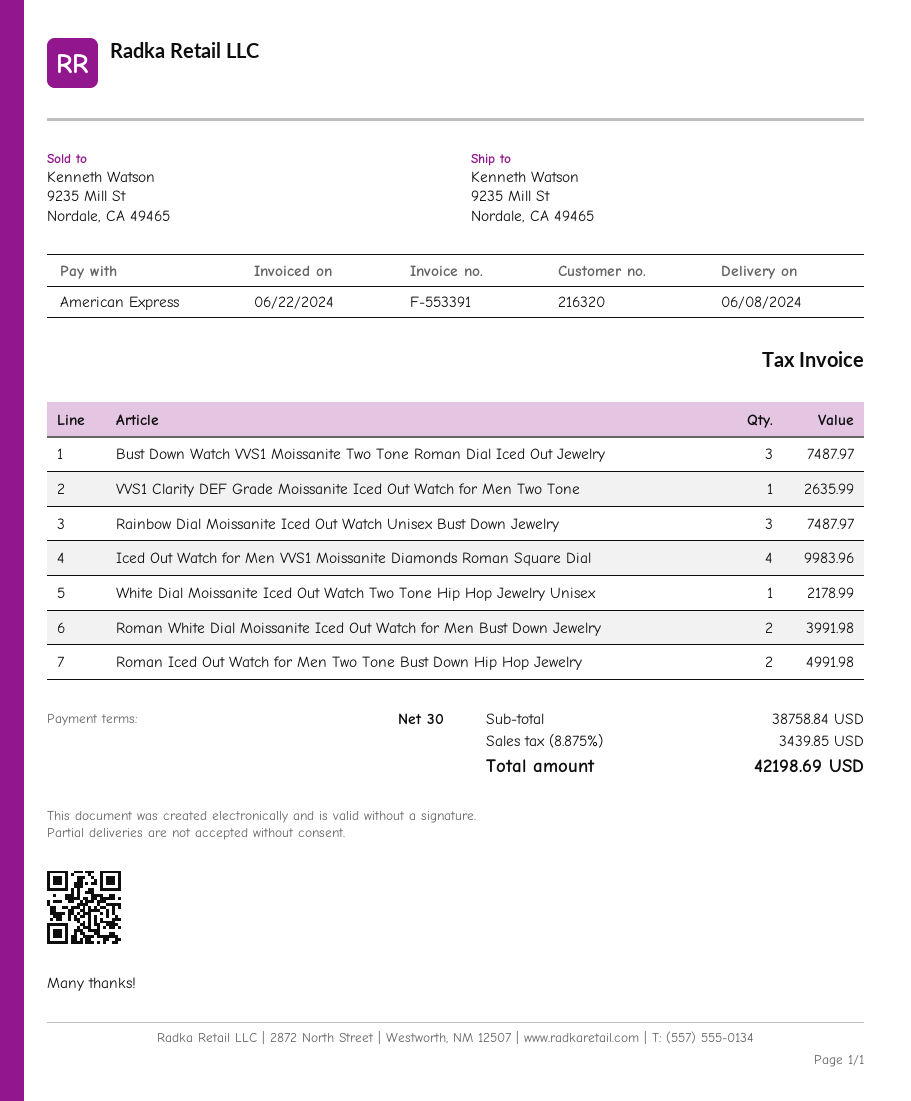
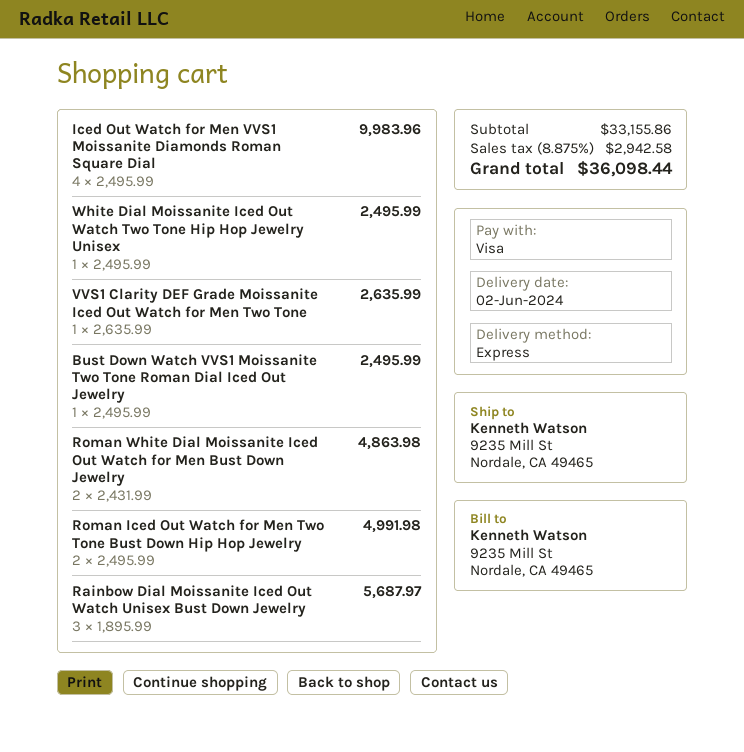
delivery date: 2024-06-08 -> 2024-06-02
payment method: American Express -> Visa
Bust Down Watch VVS1 Moissanite Two Tone Roman Dial Iced Out Jewelry: 3 for 7487.97 -> 1 for 2495.99
Rainbow Dial Moissanite Iced Out Watch Unisex Bust Down Jewelry: 3 for 7487.97 -> 3 for 5687.97
White Dial Moissanite Iced Out Watch Two Tone Hip Hop Jewelry Unisex: 1 for 2178.99 -> 1 for 2495.99
Roman White Dial Moissanite Iced Out Watch for Men Bust Down Jewelry: 2 for 3991.98 -> 2 for 4863.98
subtotal: 38758.84 -> 33155.86
tax: 8.875% = 3439.85 -> 8.875% = 2942.58
total: 42198.69 -> 36098.44

